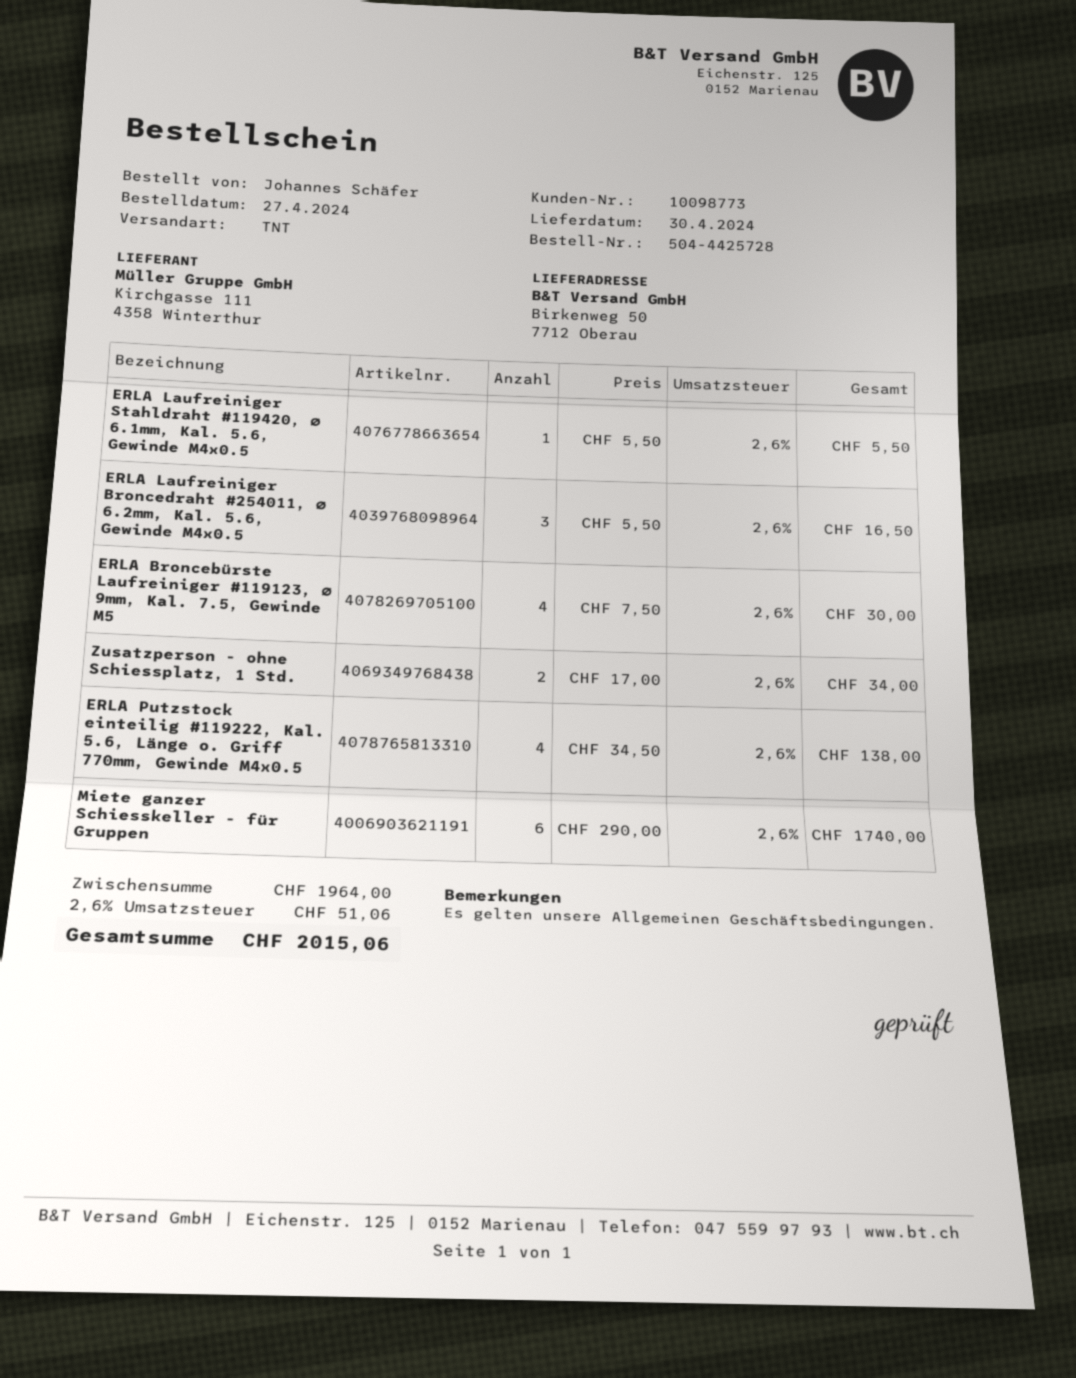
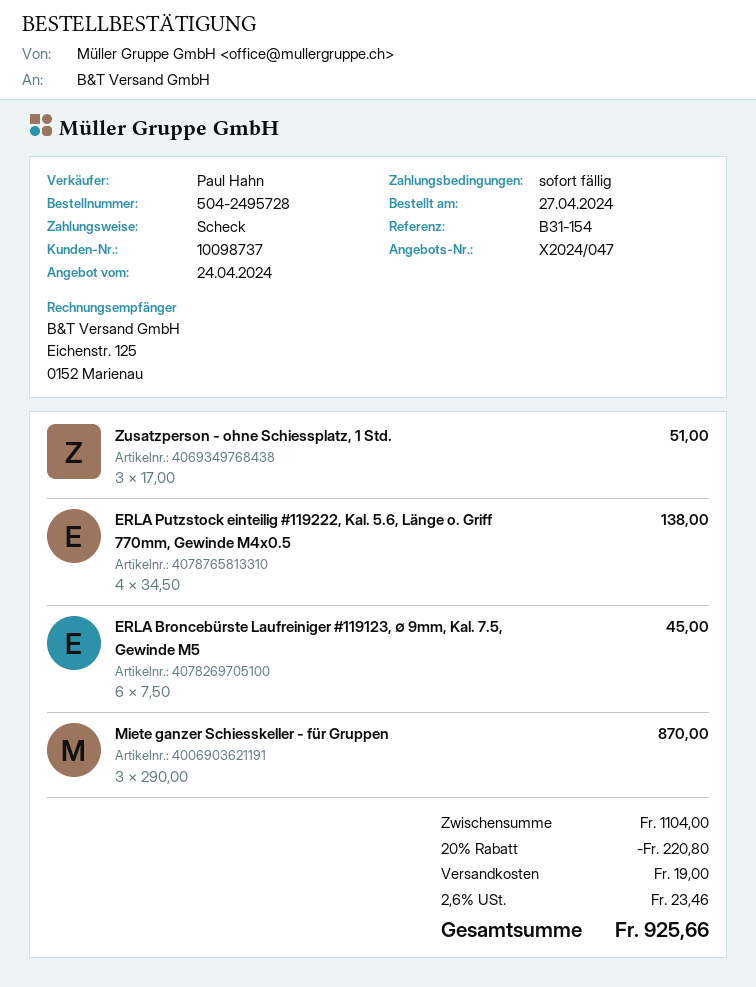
order number: 504-4425728 -> 504-2495728
customer number: 10098773 -> 10098737
ERLA Laufreiniger Stahldraht #119420, ∅ 6.1mm, Kal. 5.6, Gewinde M4x0.5: 1 x 5.50 = 5.50 -> none
ERLA Laufreiniger Broncedraht #254011, ∅ 6.2mm, Kal. 5.6, Gewinde M4x0.5: 3 x 5.50 = 16.50 -> none
ERLA Broncebürste Laufreiniger #119123, ∅ 9mm, Kal. 7.5, Gewinde M5: 4 x 7.50 = 30.00 -> 6 x 7.50 = 45.00
Zusatzperson - ohne Schiessplatz, 1 Std.: 2 x 17.00 = 34.00 -> 3 x 17.00 = 51.00
Miete ganzer Schiesskeller - für Gruppen: 6 x 290.00 = 1740.00 -> 3 x 290.00 = 870.00
subtotal: 1964.00 -> 1104.00
discount: none -> 20% = 220.80
shipping: none -> 19.00
tax: 2.6% = 51.06 -> 2.6% = 23.46
total: 2015.06 -> 925.66

